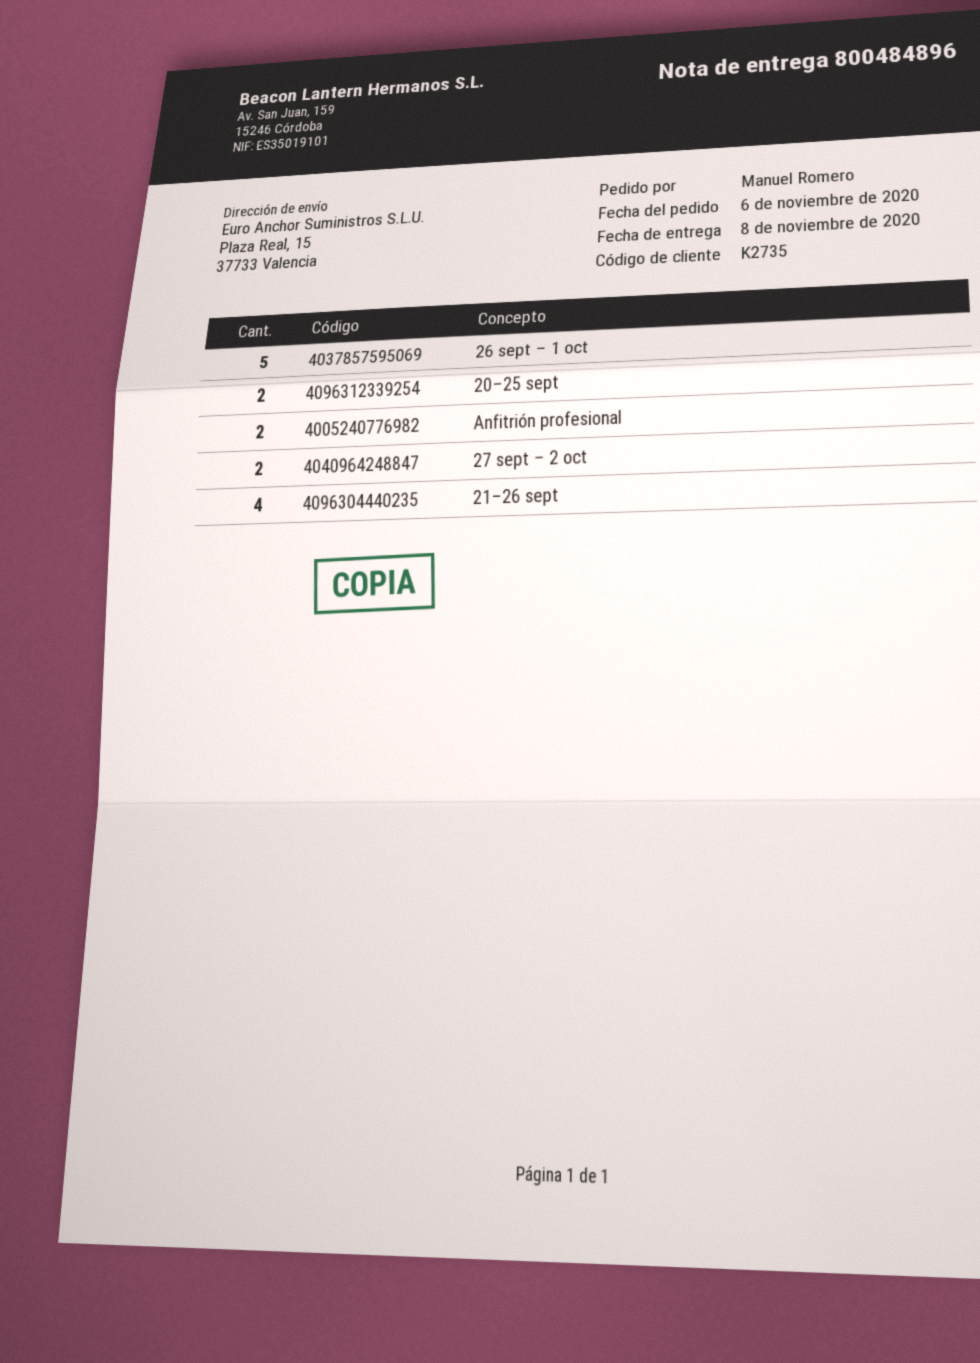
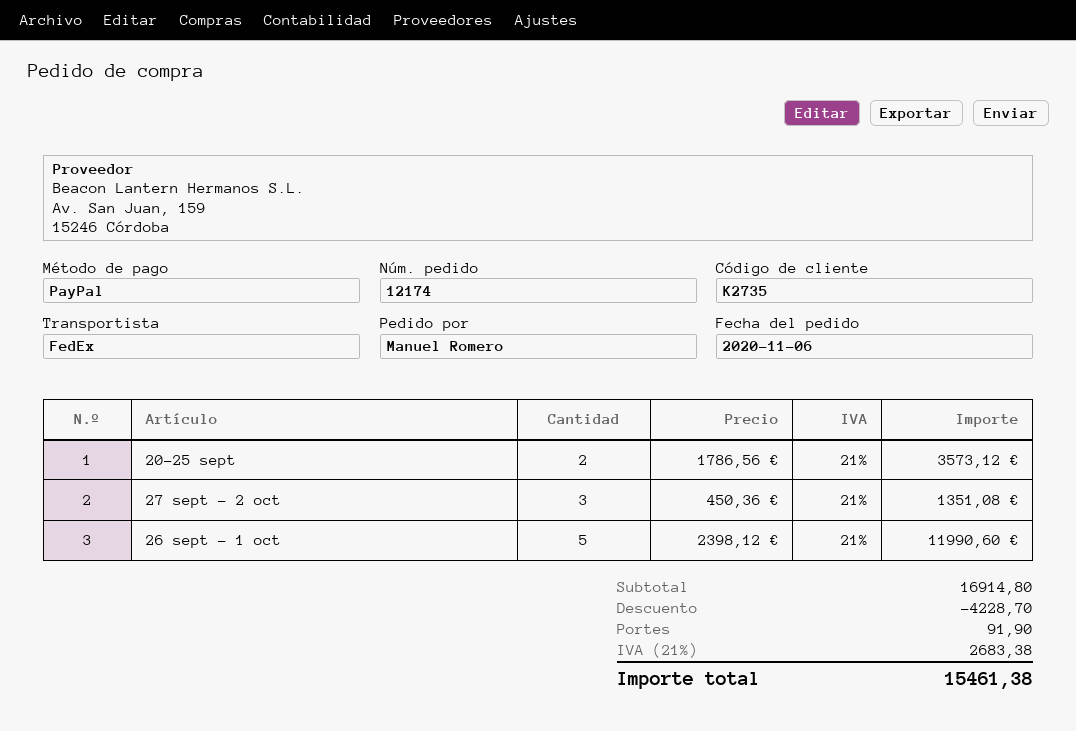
Anfitrión profesional: 2 -> none
27 sept – 2 oct: 2 -> 3
21–26 sept: 4 -> none

